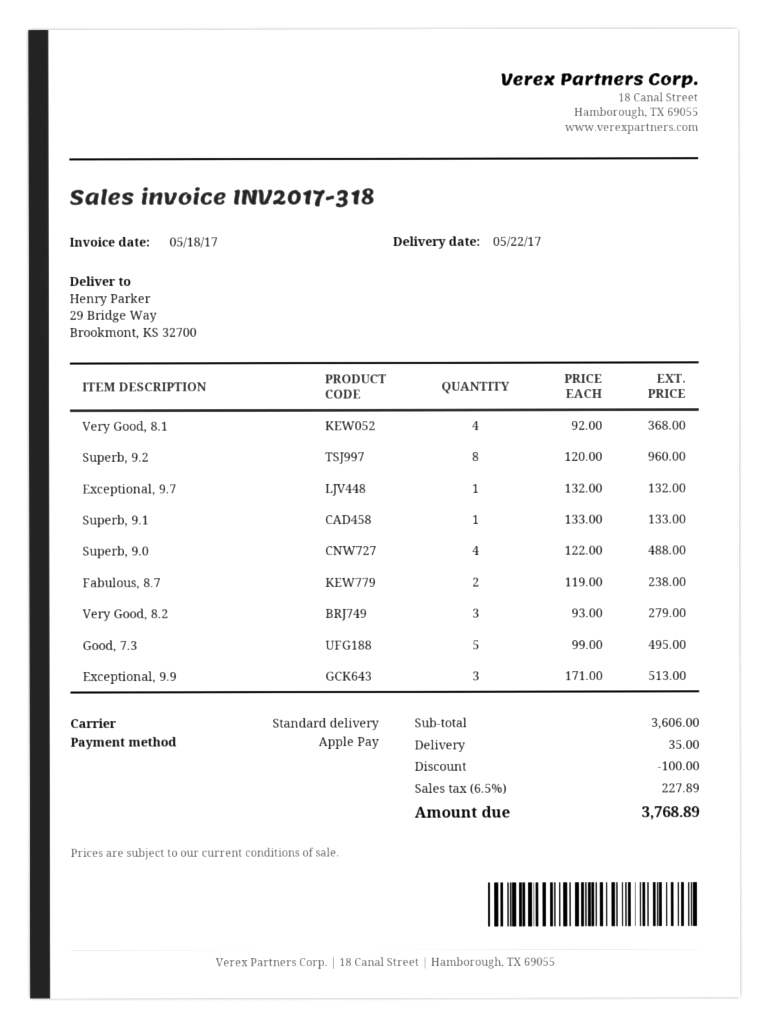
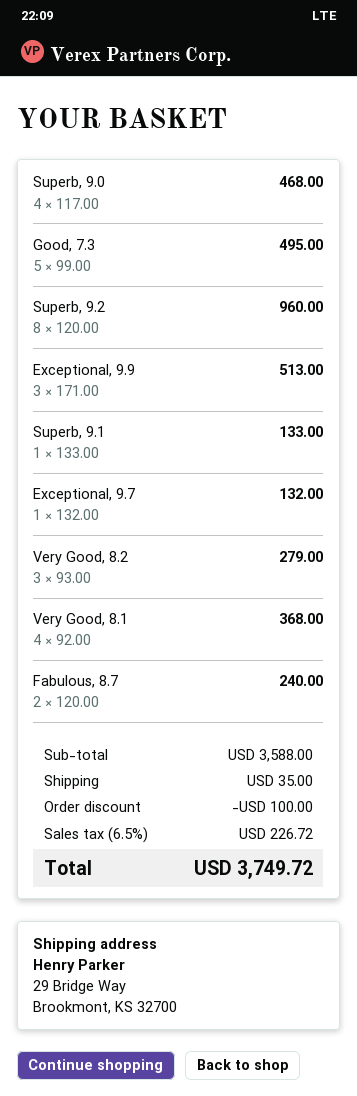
Superb, 9.0: 4 x 122.00 = 488.00 -> 4 x 117.00 = 468.00
Fabulous, 8.7: 2 x 119.00 = 238.00 -> 2 x 120.00 = 240.00
subtotal: 3606.00 -> 3588.00
tax: 6.5% = 227.89 -> 6.5% = 226.72
total: 3768.89 -> 3749.72

